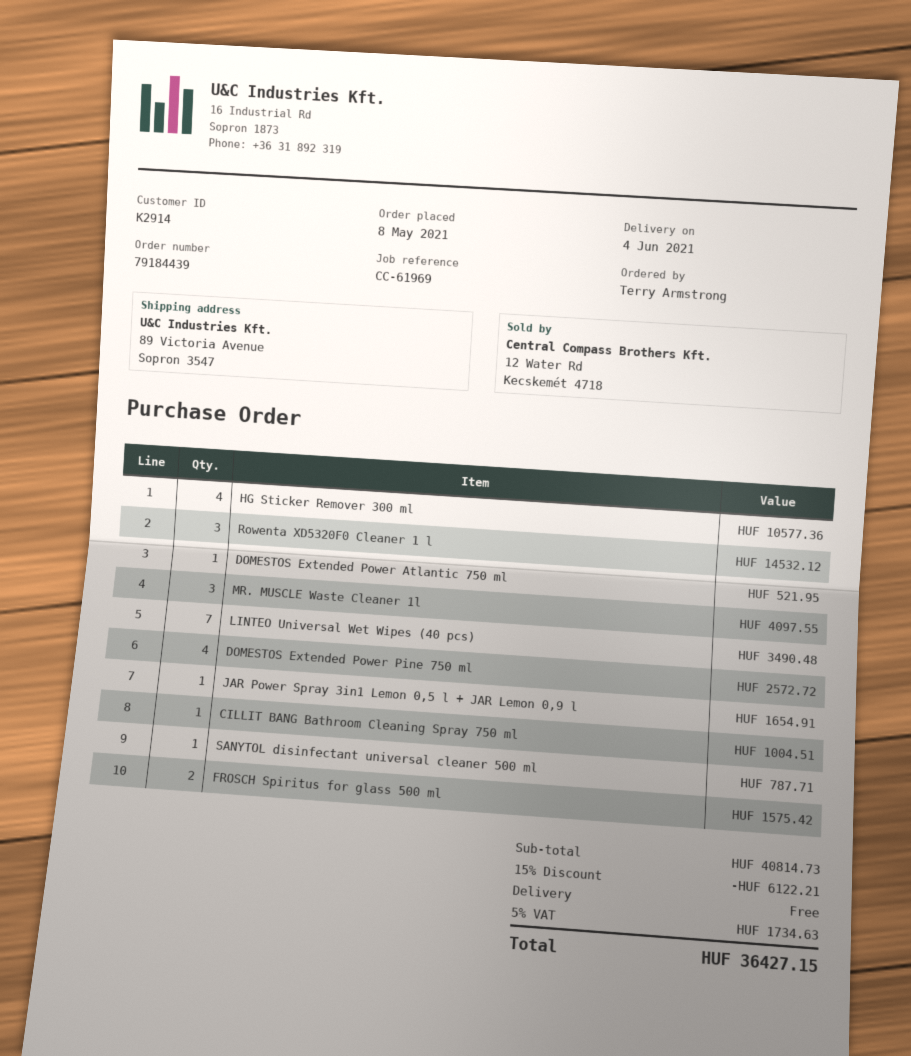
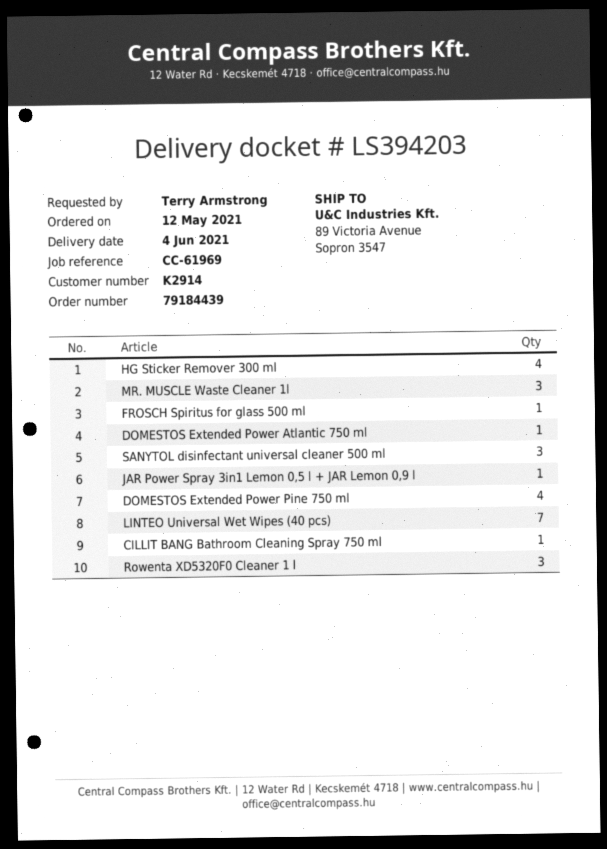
order date: 2021-05-08 -> 2021-05-12
SANYTOL disinfectant universal cleaner 500 ml: 1 -> 3
FROSCH Spiritus for glass 500 ml: 2 -> 1

